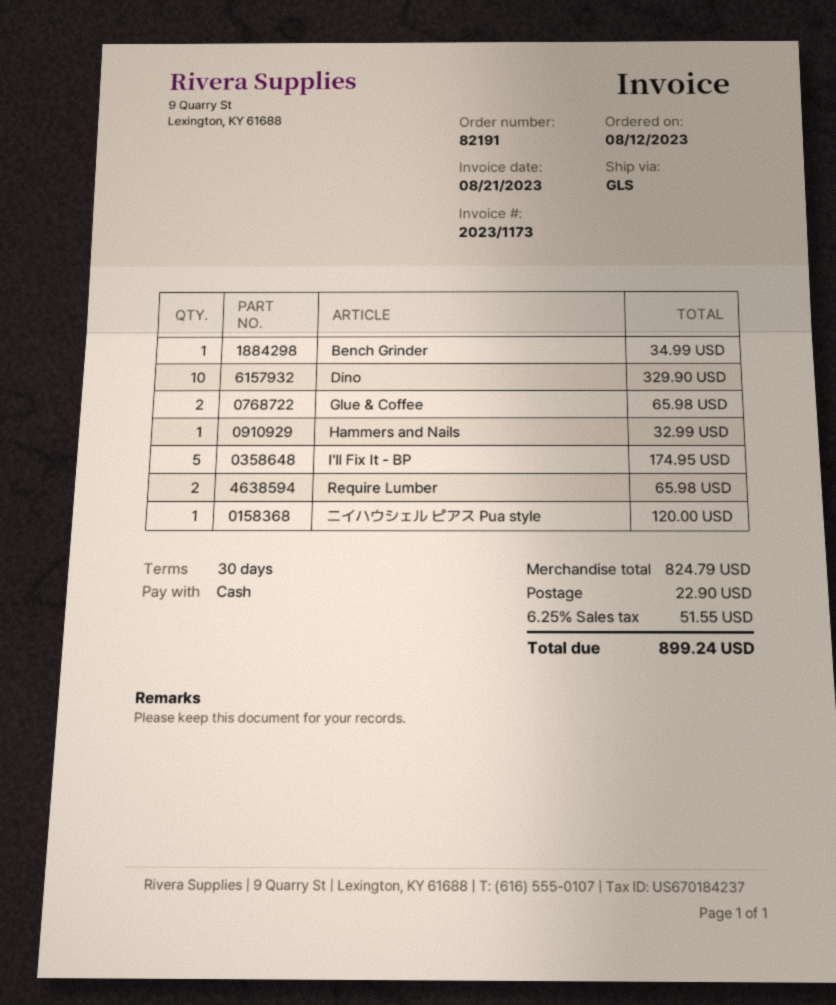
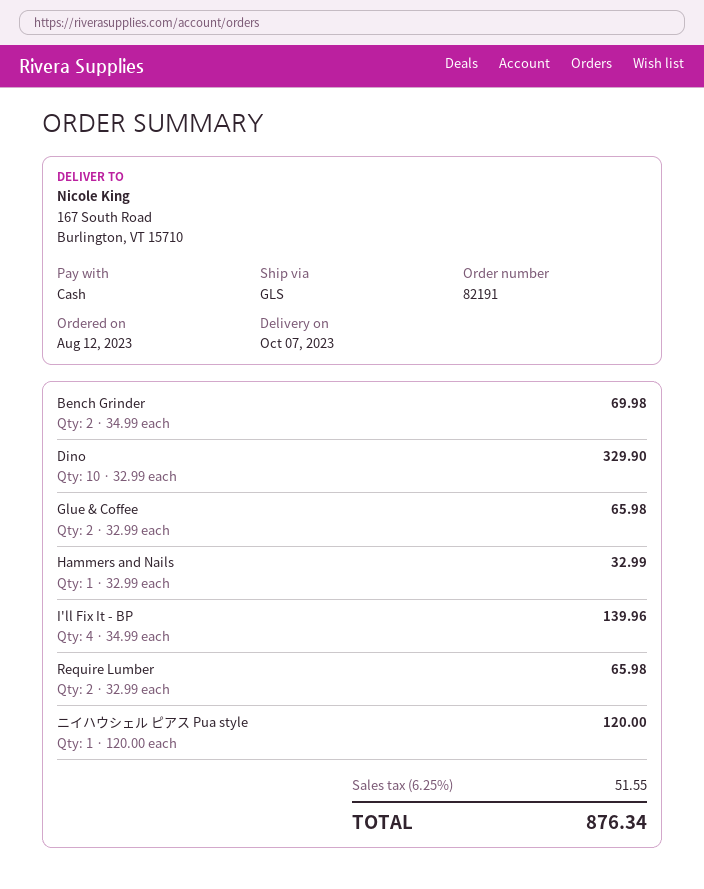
Bench Grinder: 1 for 34.99 -> 2 for 69.98
I'll Fix It - BP: 5 for 174.95 -> 4 for 139.96
shipping: 22.90 -> none
total: 899.24 -> 876.34

